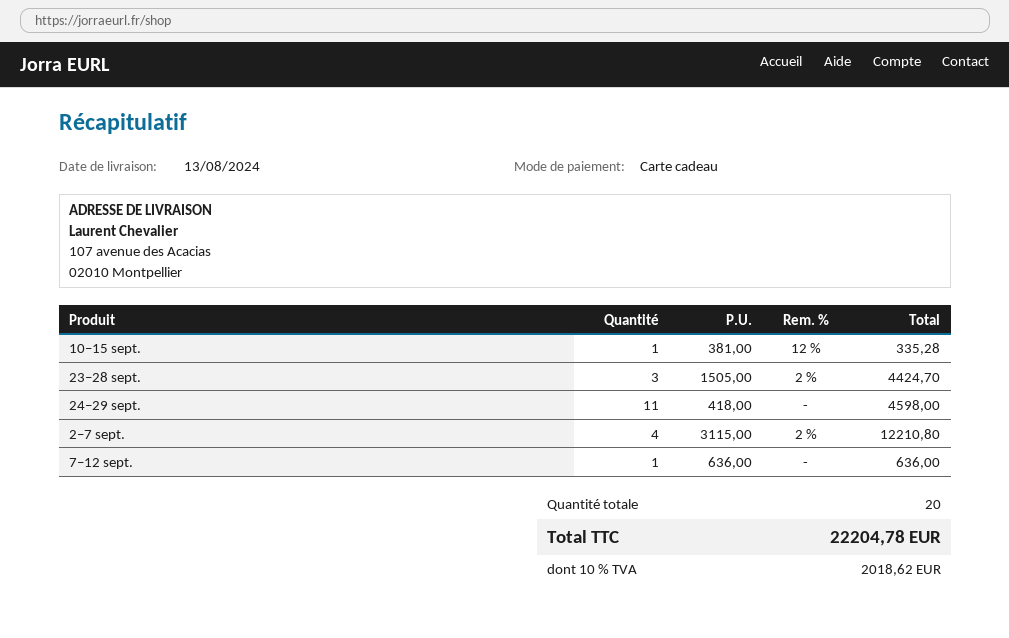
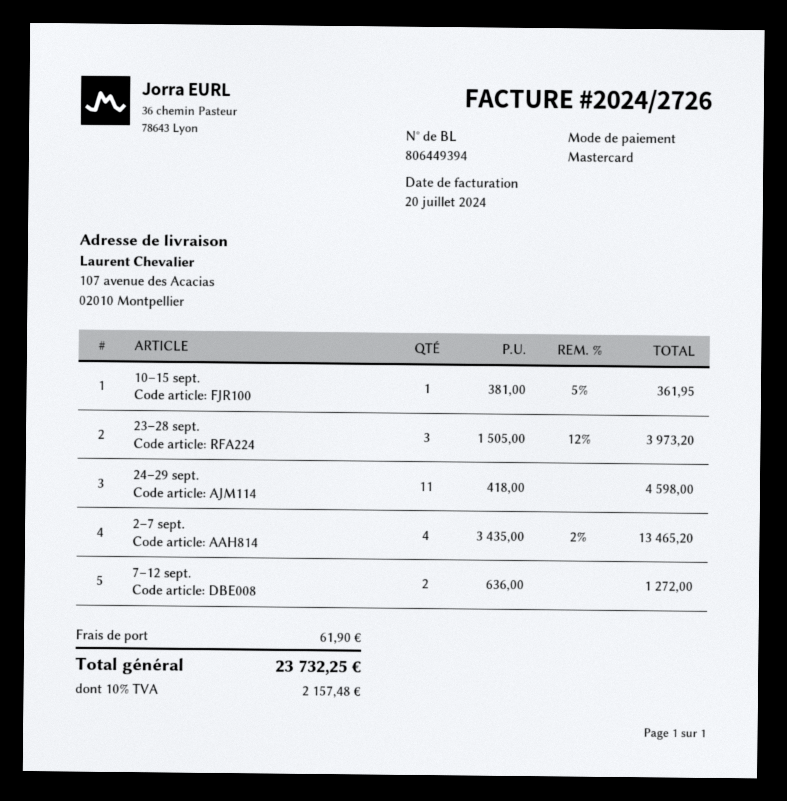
payment method: gift card -> Mastercard
10–15 sept.: 1 x 381.00 - 12% = 335.28 -> 1 x 381.00 - 5% = 361.95
23–28 sept.: 3 x 1505.00 - 2% = 4424.70 -> 3 x 1505.00 - 12% = 3973.20
2–7 sept.: 4 x 3115.00 - 2% = 12210.80 -> 4 x 3435.00 - 2% = 13465.20
7–12 sept.: 1 x 636.00 = 636.00 -> 2 x 636.00 = 1272.00
shipping: none -> 61.90
tax: 10% = 2018.62 -> 10% = 2157.48
total: 22204.78 -> 23732.25

